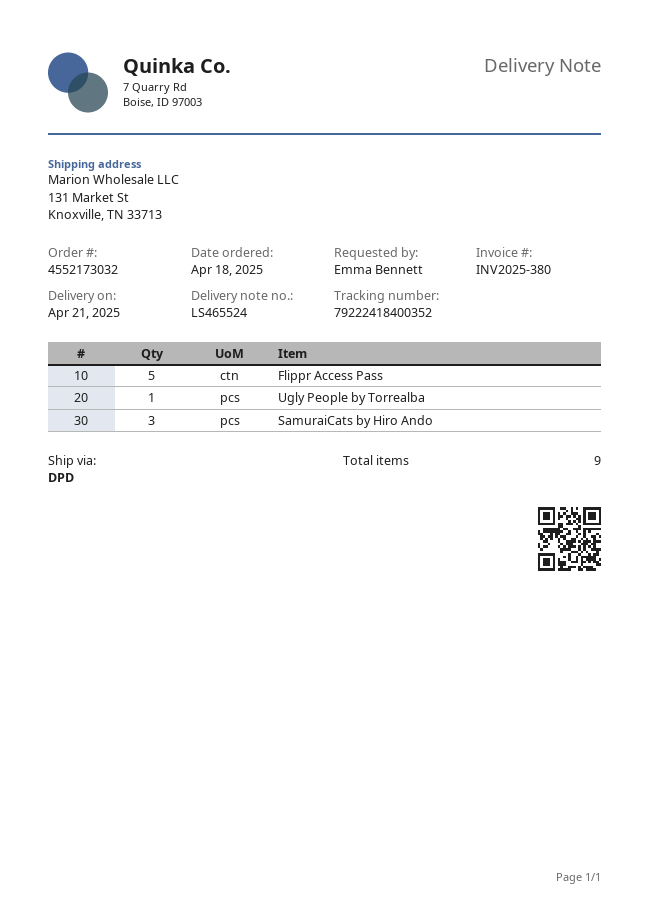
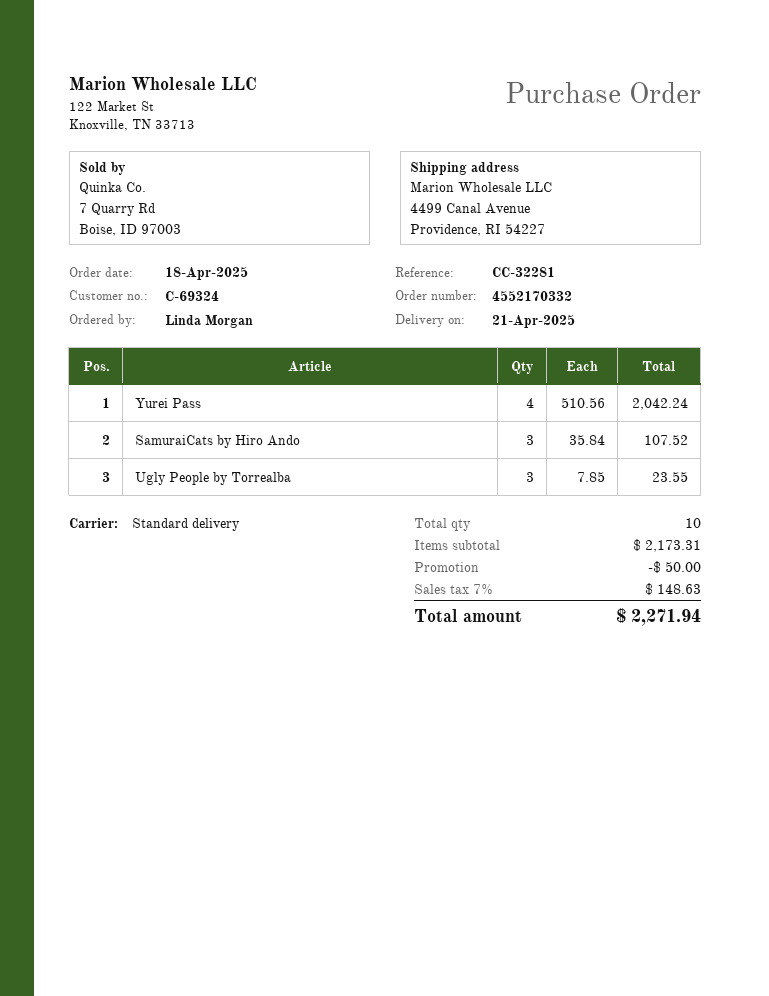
order number: 4552173032 -> 4552170332
ordered by: Emma Bennett -> Linda Morgan
shipping method: DPD -> standard
ship to: 131 Market St, Knoxville, TN 33713 -> 4499 Canal Avenue, Providence, RI 54227
Flippr Access Pass: 5 -> none
Ugly People by Torrealba: 1 -> 3
Yurei Pass: none -> 4
total quantity: 9 -> 10

